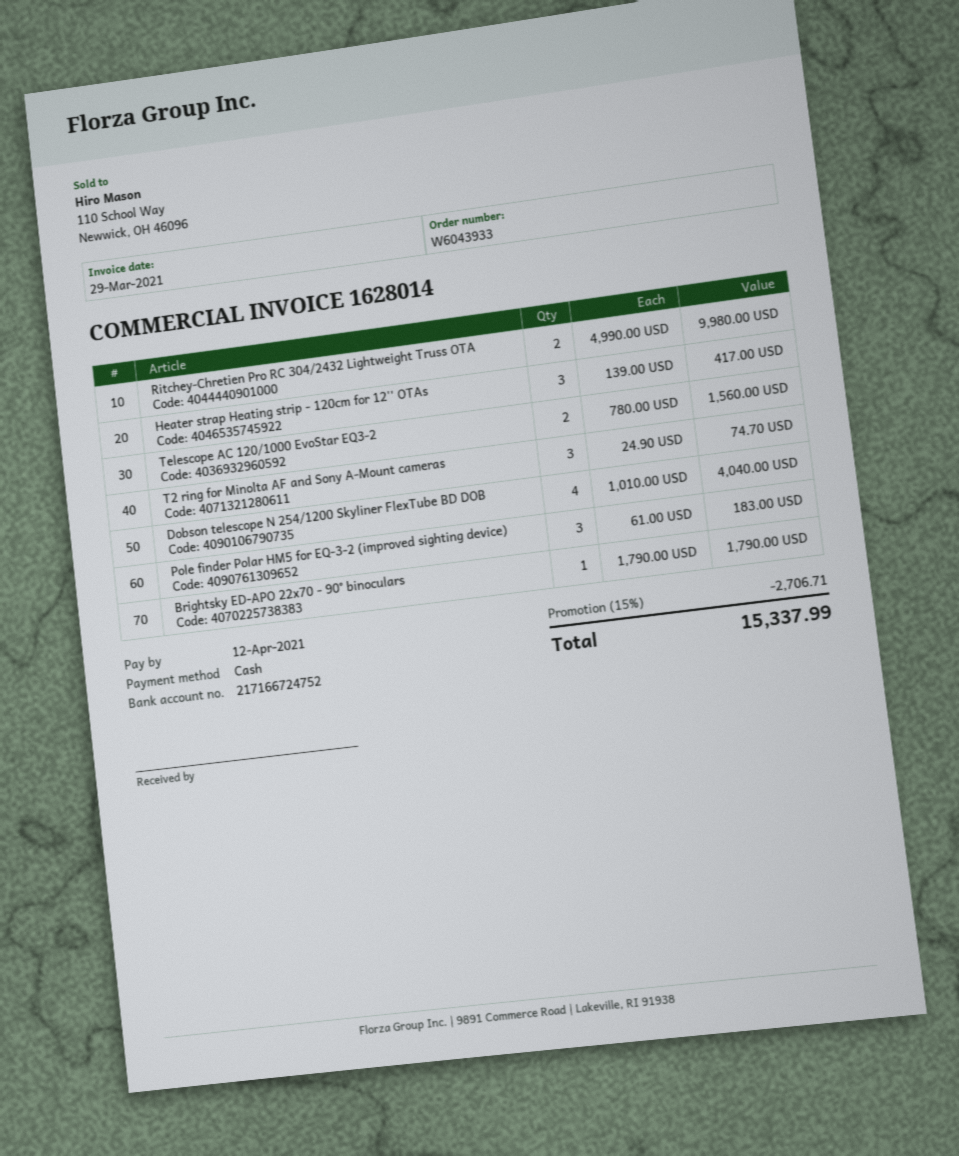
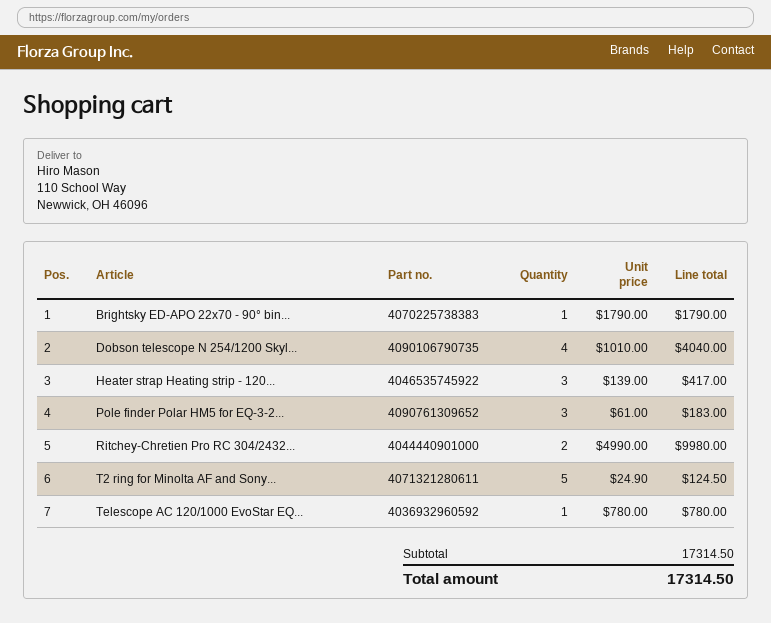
Telescope AC 120/1000 EvoStar EQ3-2: 2 x 780.00 = 1560.00 -> 1 x 780.00 = 780.00
T2 ring for Minolta AF and Sony A-Mount cameras: 3 x 24.90 = 74.70 -> 5 x 24.90 = 124.50
discount: 15% = 2706.71 -> none
total: 15337.99 -> 17314.50

